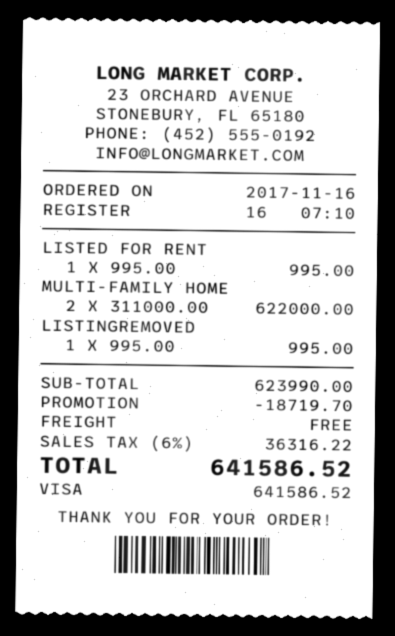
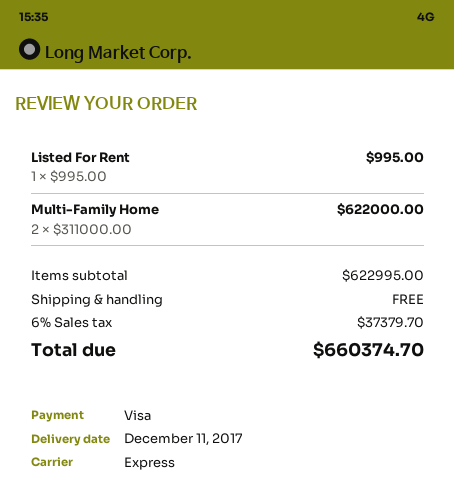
LISTINGREMOVED: 1 x 995.00 = 995.00 -> none
subtotal: 623990.00 -> 622995.00
discount: 18719.70 -> none
tax: 6% = 36316.22 -> 6% = 37379.70
total: 641586.52 -> 660374.70

